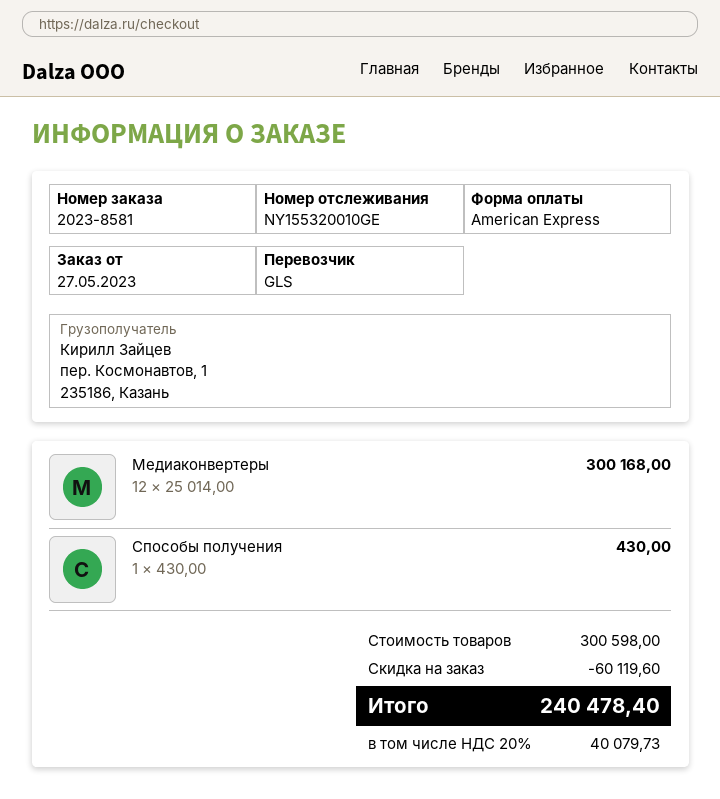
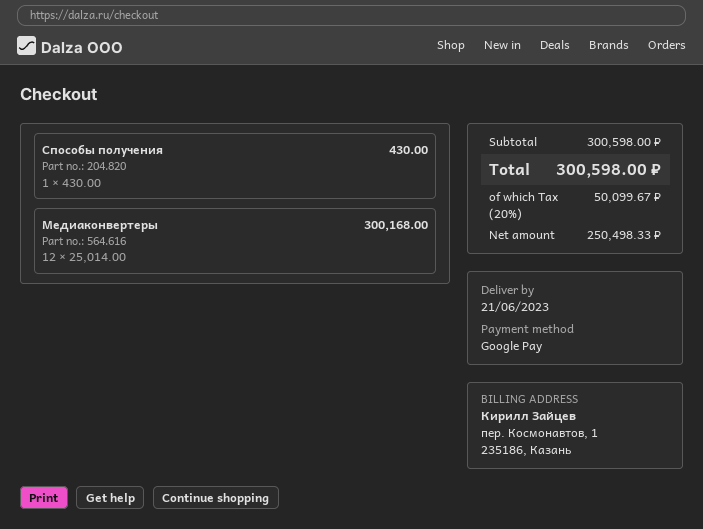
payment method: American Express -> Google Pay
discount: 60119.60 -> none
tax: 20% = 40079.73 -> 20% = 50099.67
total: 240478.40 -> 300598.00

